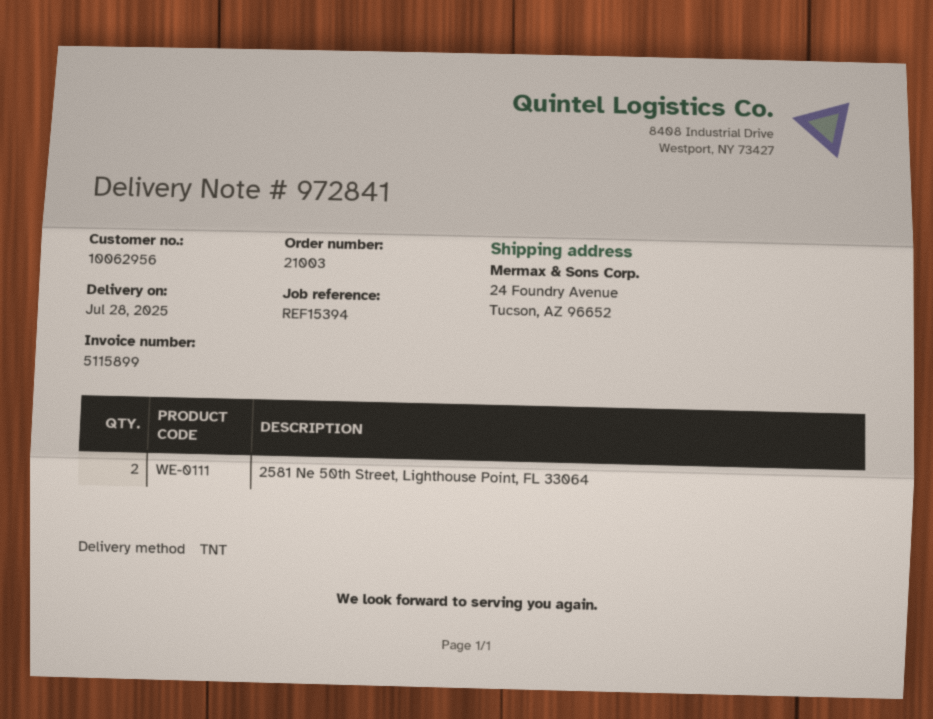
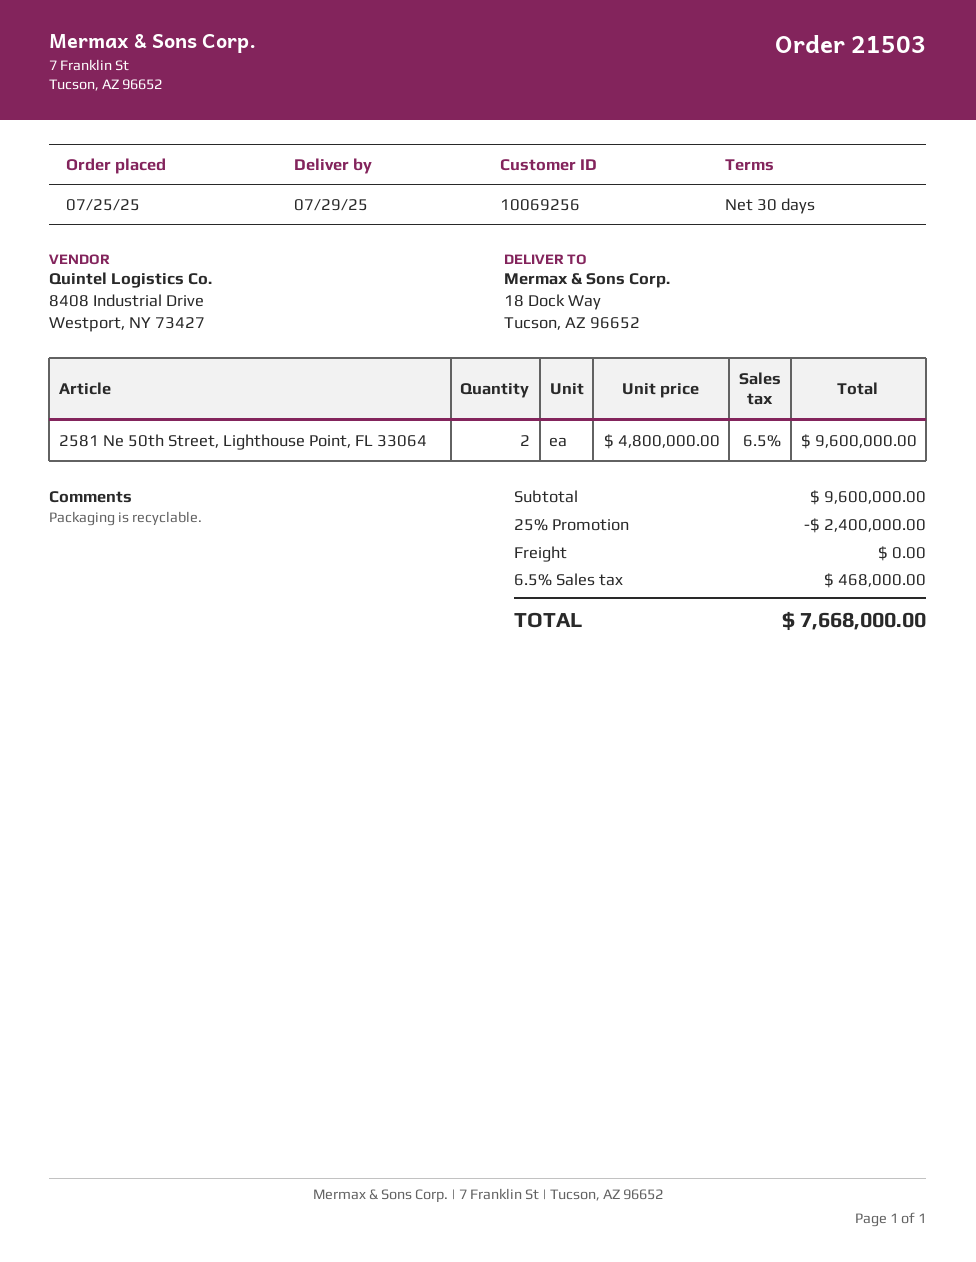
order number: 21003 -> 21503
delivery date: 2025-07-28 -> 2025-07-29
customer number: 10062956 -> 10069256
ship to: 24 Foundry Avenue, Tucson, AZ 96652 -> 18 Dock Way, Tucson, AZ 96652

